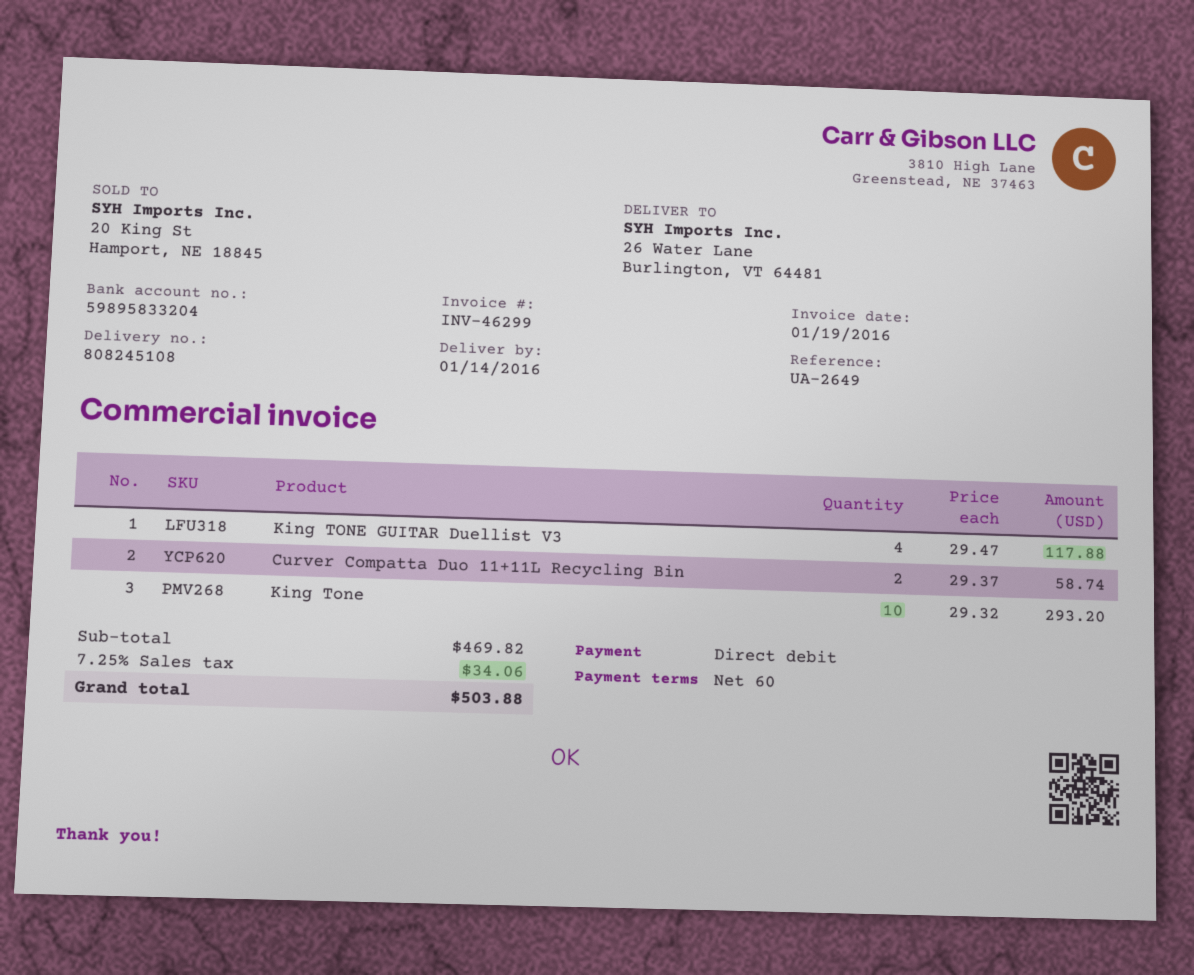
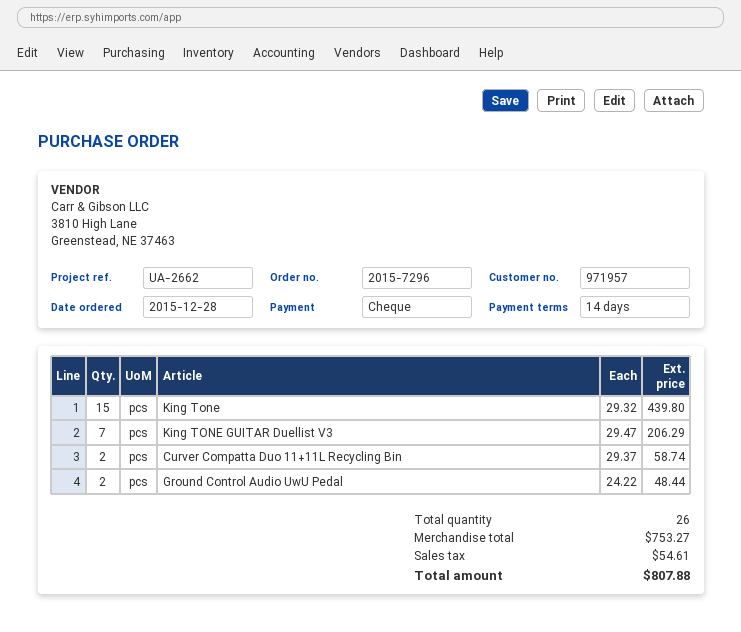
payment terms: 60 days -> 14 days
reference: UA-2649 -> UA-2662
payment method: direct debit -> cheque
King TONE GUITAR Duellist V3: 4 x 29.47 = 117.88 -> 7 x 29.47 = 206.29
King Tone: 10 x 29.32 = 293.20 -> 15 x 29.32 = 439.80
Ground Control Audio UwU Pedal: none -> 2 x 24.22 = 48.44
subtotal: 469.82 -> 753.27
tax: 34.06 -> 54.61
total: 503.88 -> 807.88

